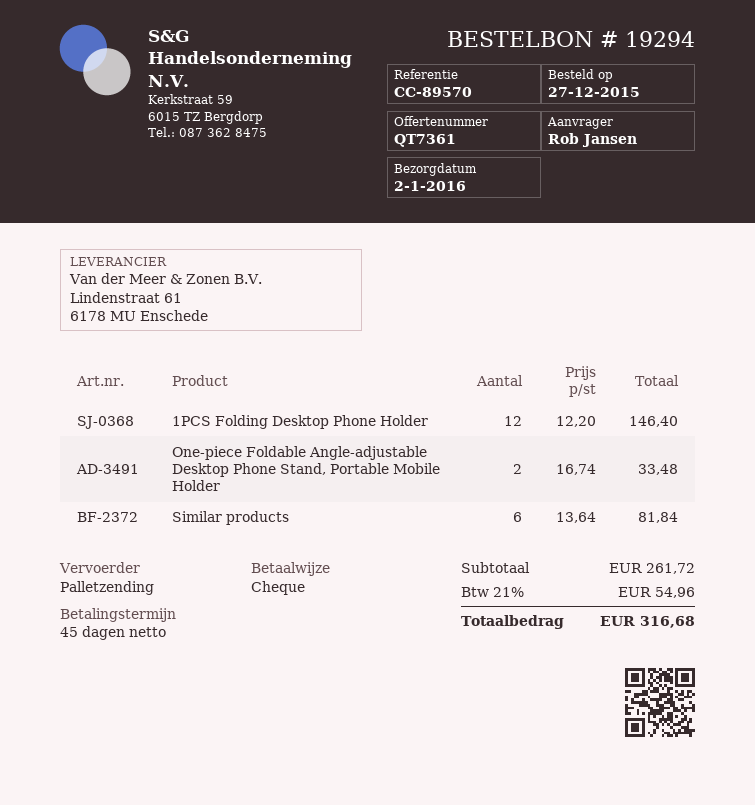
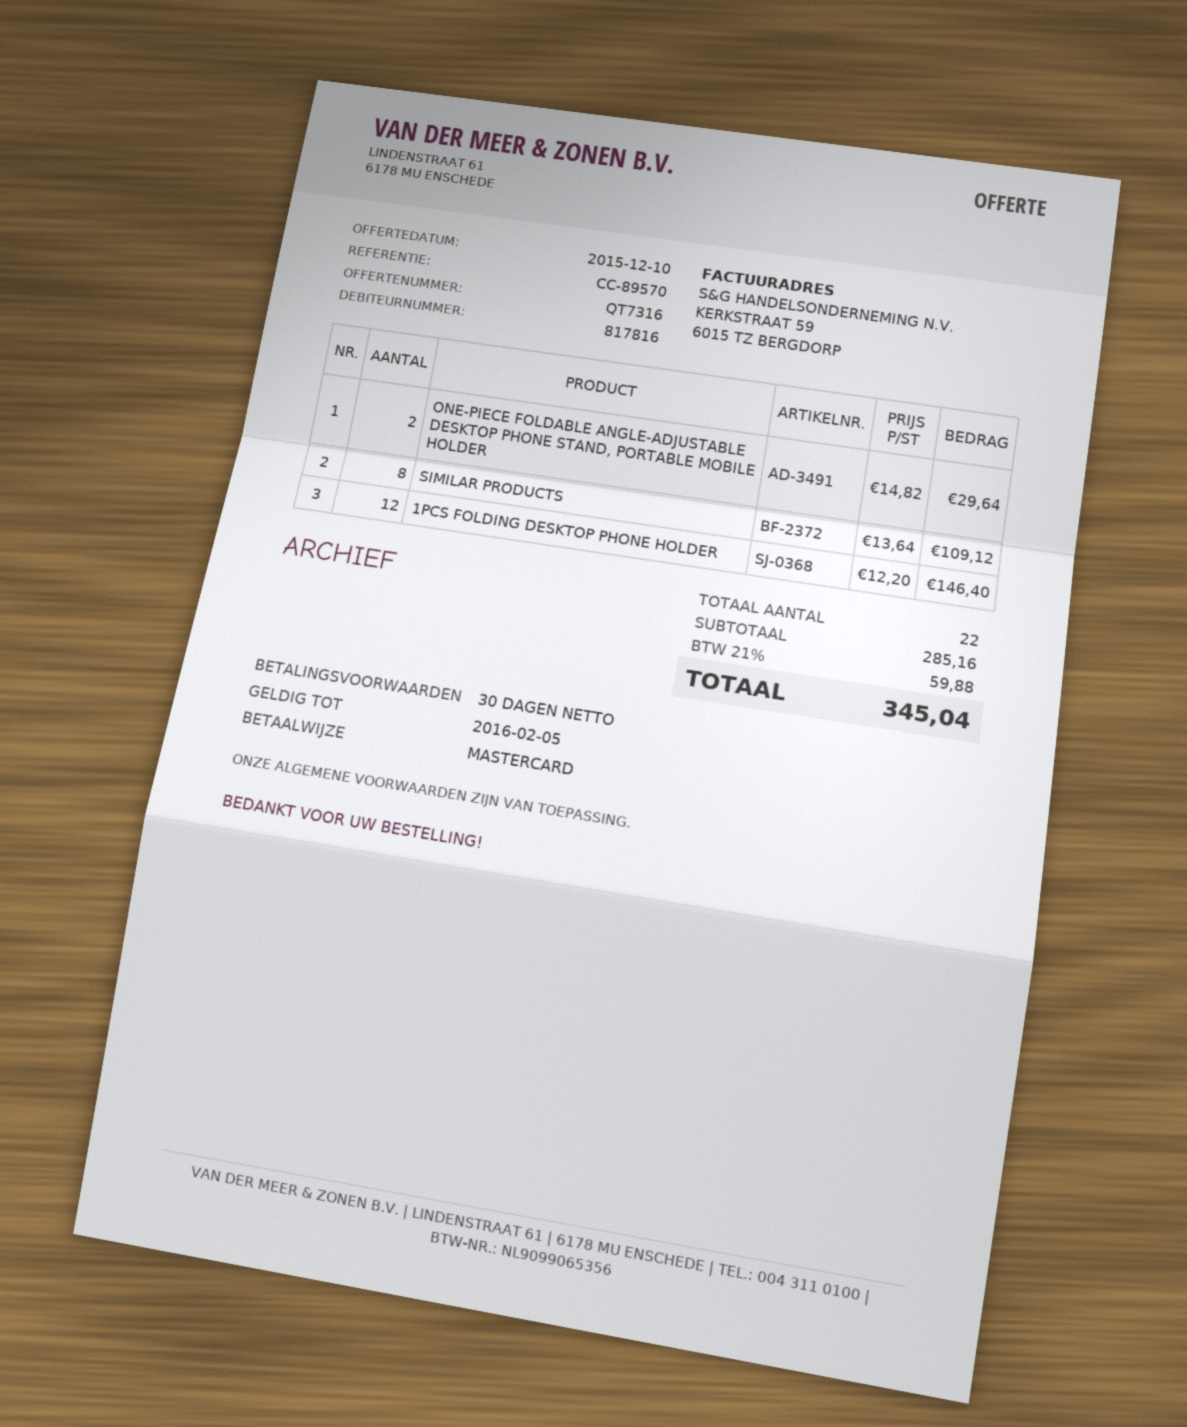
quote number: QT7361 -> QT7316
payment terms: 45 days -> 30 days
payment method: cheque -> Mastercard
One-piece Foldable Angle-adjustable Desktop Phone Stand, Portable Mobile Holder: 2 x 16.74 = 33.48 -> 2 x 14.82 = 29.64
Similar products: 6 x 13.64 = 81.84 -> 8 x 13.64 = 109.12
subtotal: 261.72 -> 285.16
tax: 21% = 54.96 -> 21% = 59.88
total: 316.68 -> 345.04

